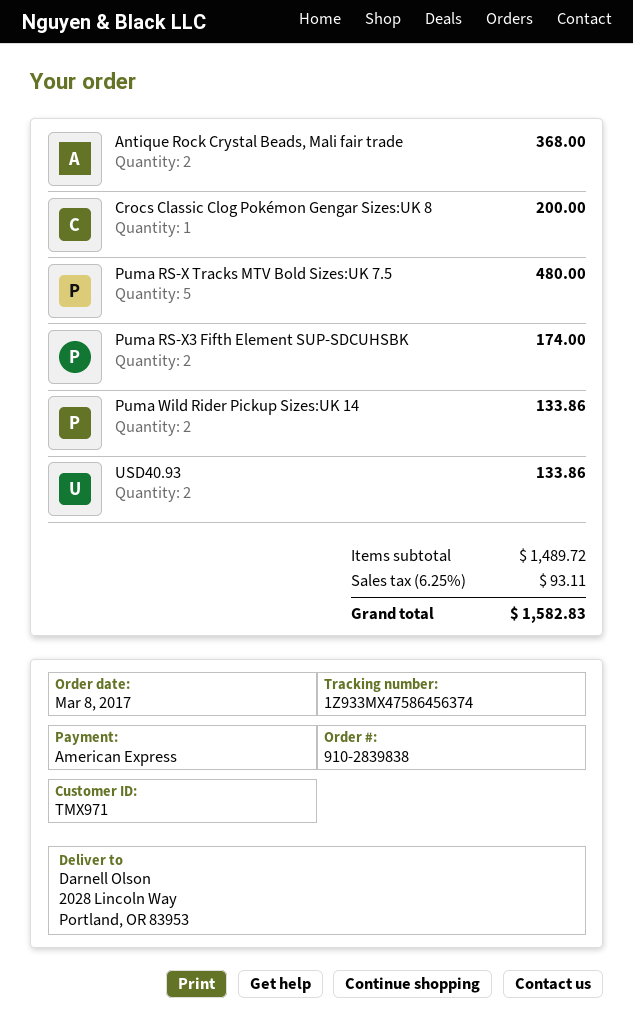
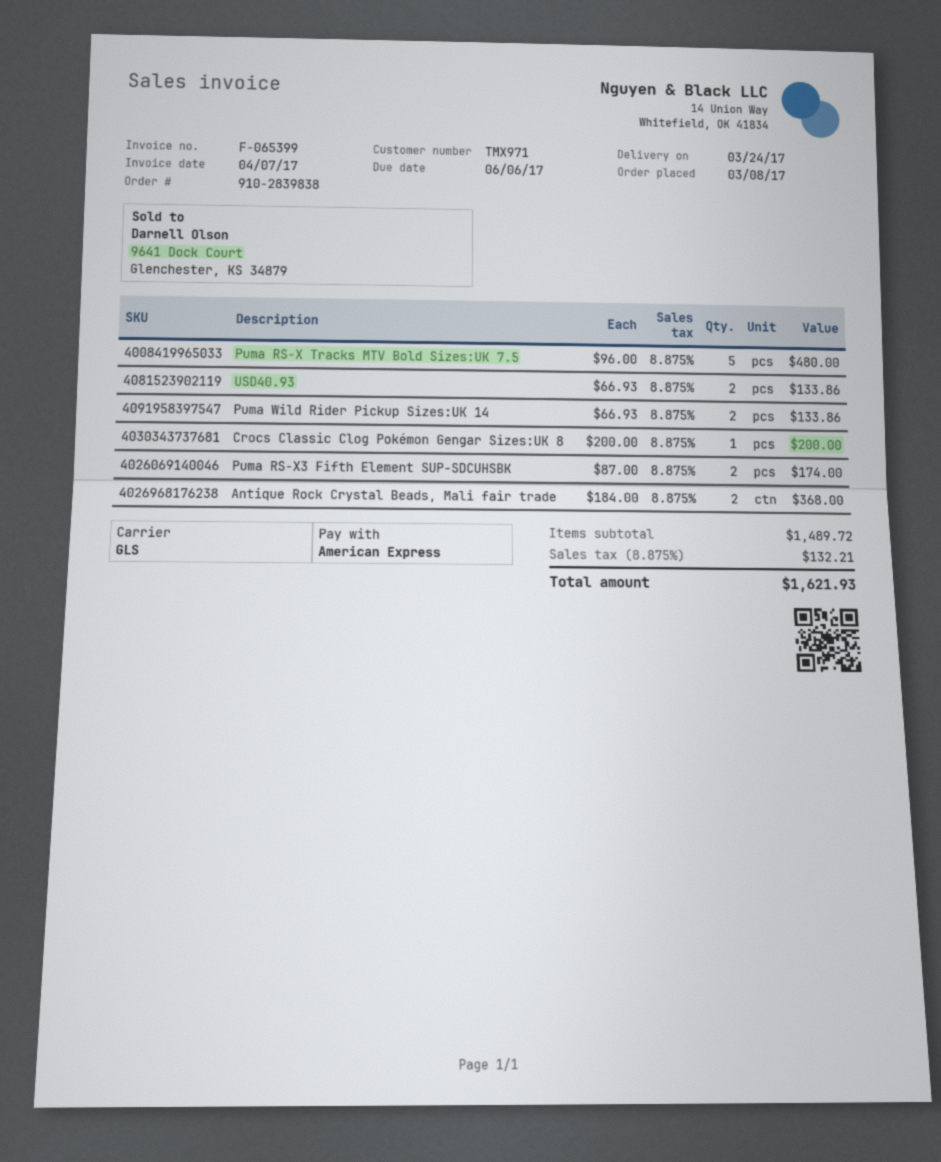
tax: 6.25% = 93.11 -> 8.875% = 132.21
total: 1582.83 -> 1621.93

